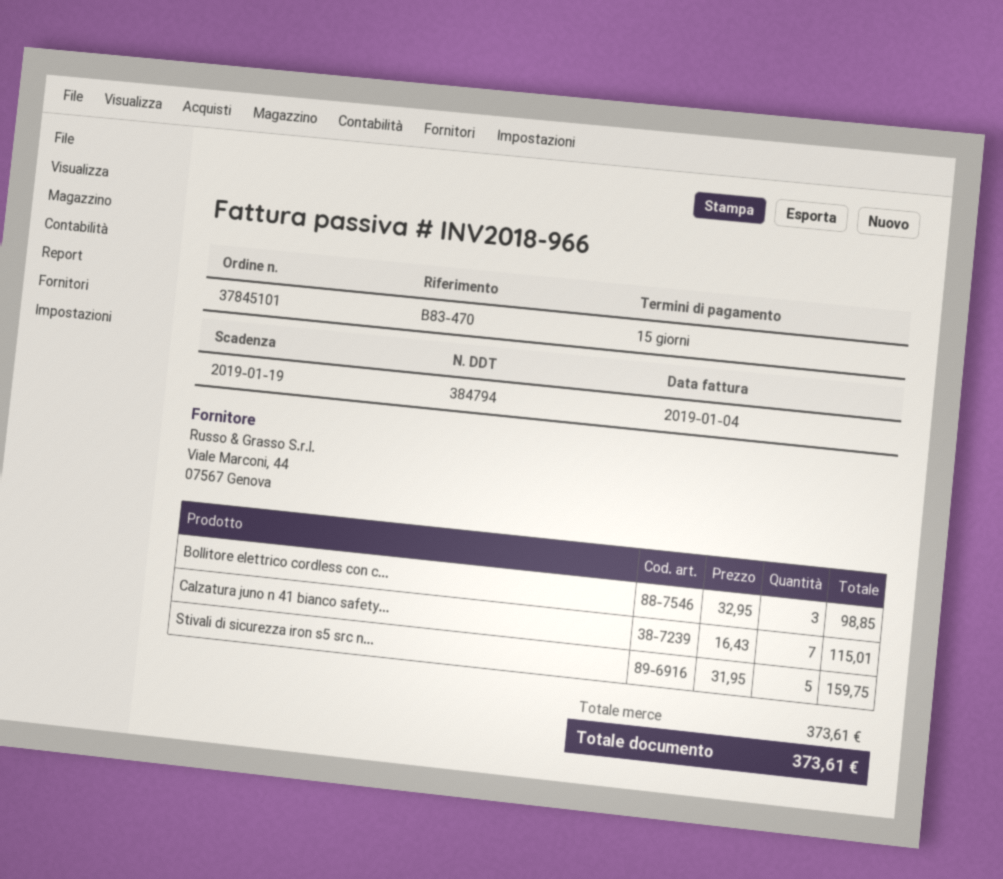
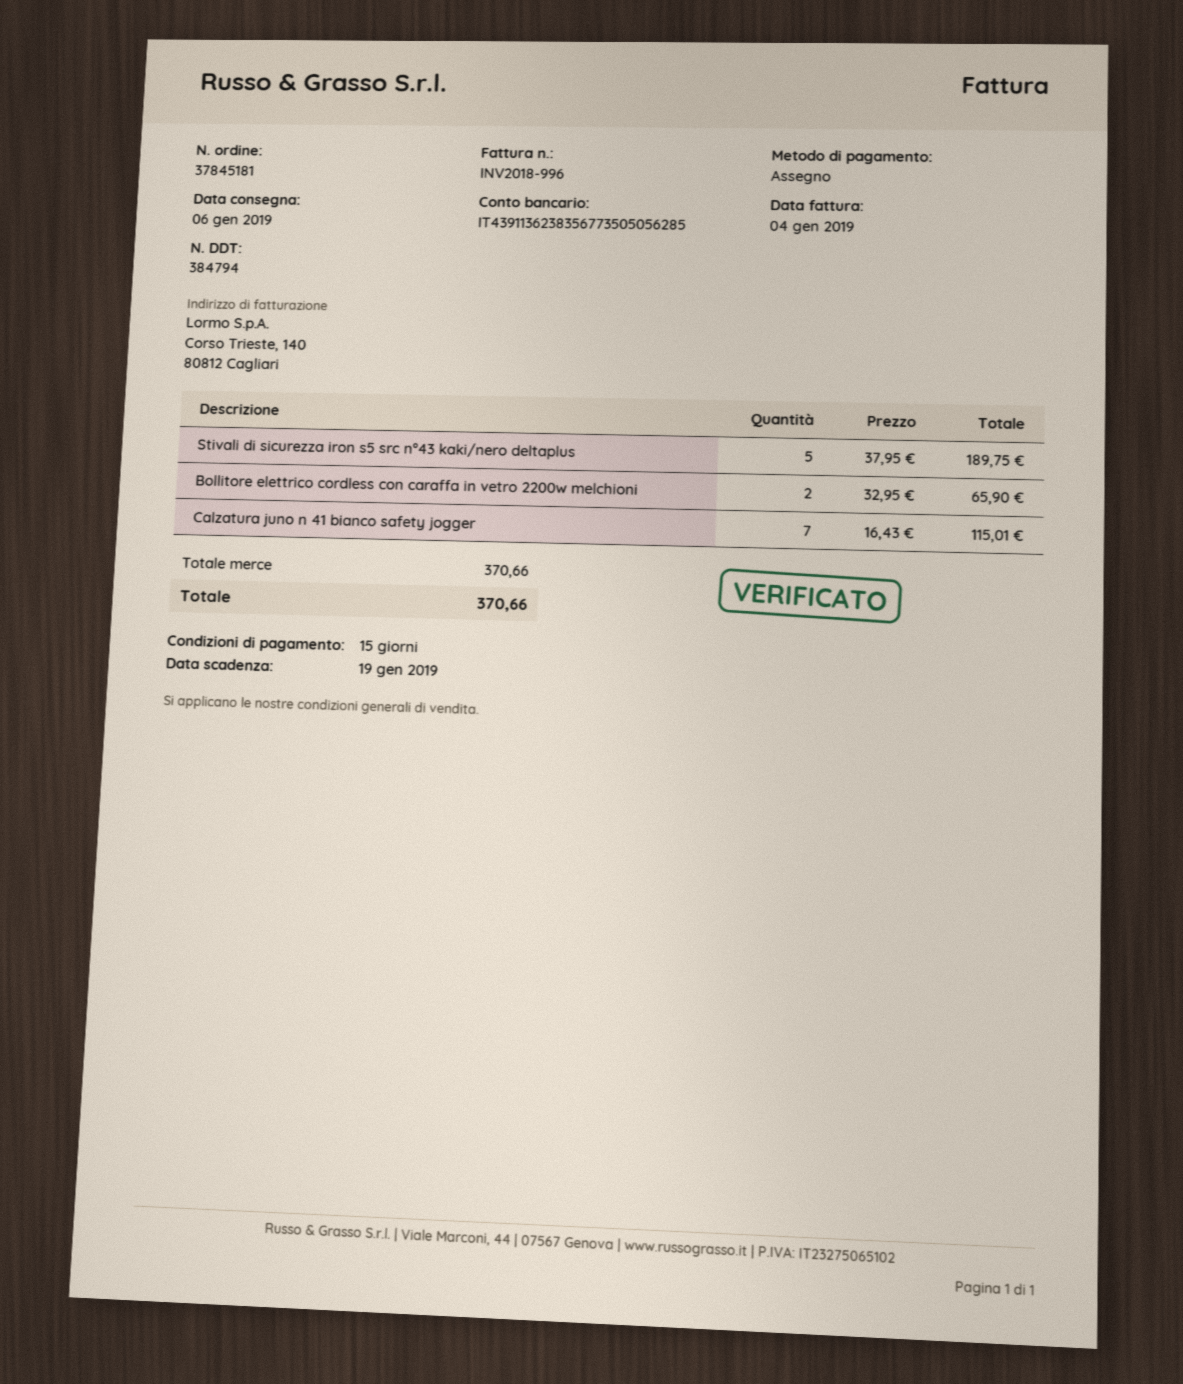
order number: 37845101 -> 37845181
invoice number: INV2018-966 -> INV2018-996
Bollitore elettrico cordless con c...: 3 x 32.95 = 98.85 -> 2 x 32.95 = 65.90
Stivali di sicurezza iron s5 src n...: 5 x 31.95 = 159.75 -> 5 x 37.95 = 189.75
subtotal: 373.61 -> 370.66
total: 373.61 -> 370.66

